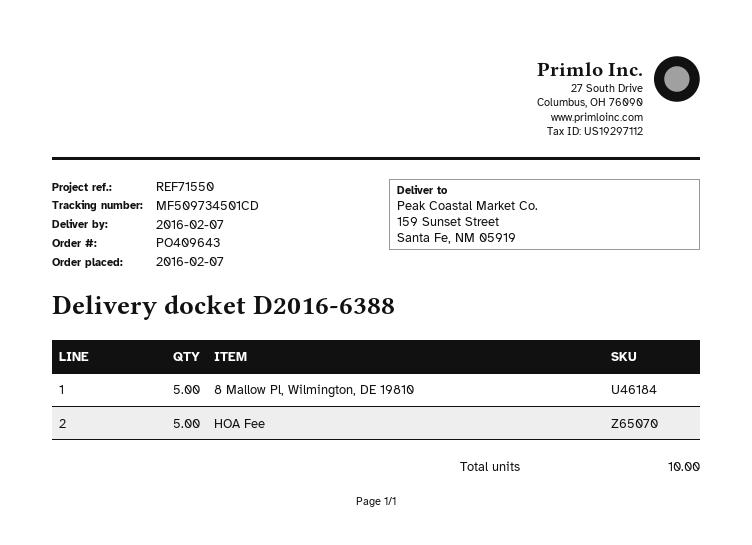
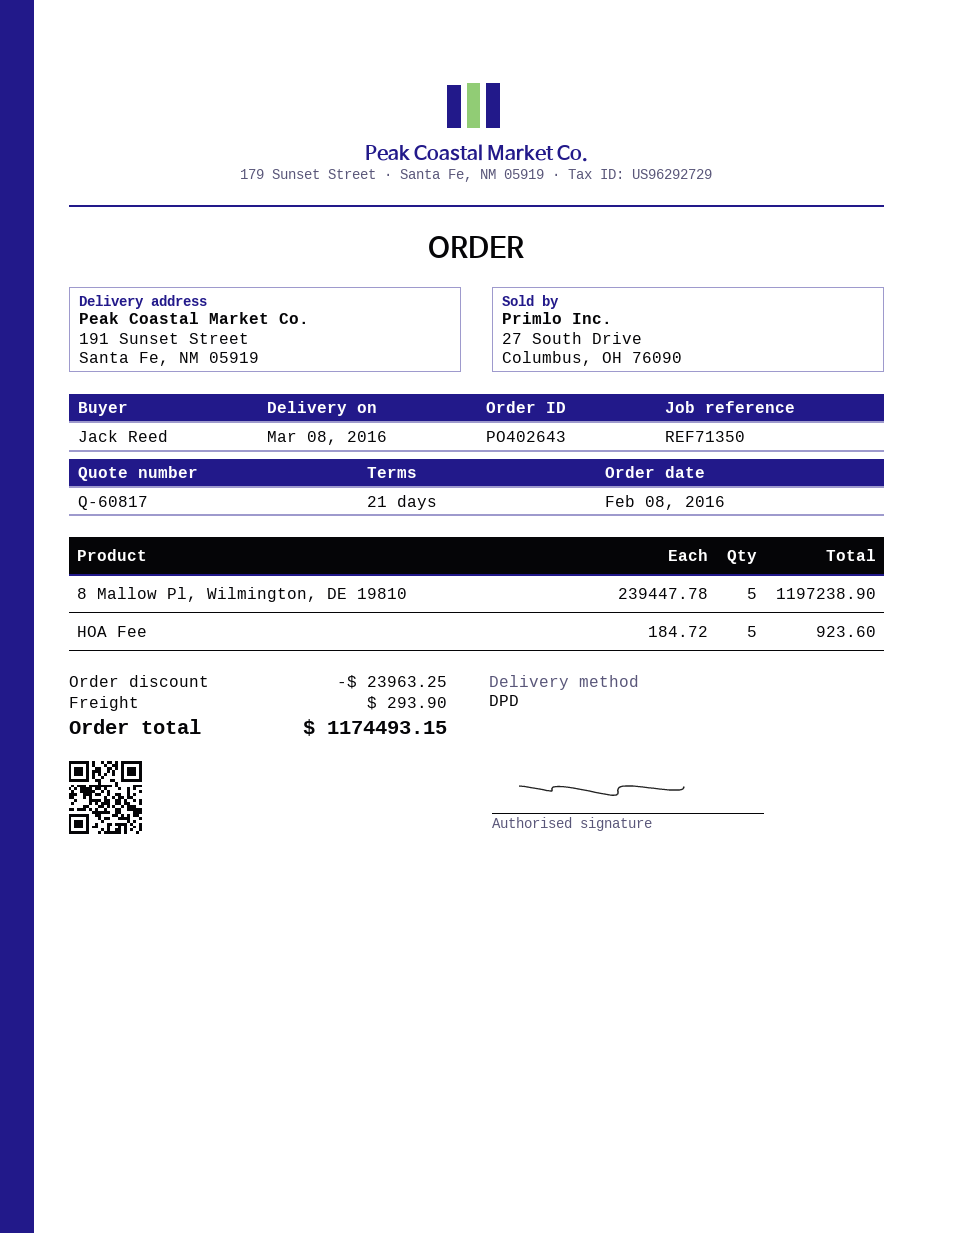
order number: PO409643 -> PO402643
order date: 2016-02-07 -> 2016-02-08
delivery date: 2016-02-07 -> 2016-03-08
reference: REF71550 -> REF71350
ship to: 159 Sunset Street, Santa Fe, NM 05919 -> 191 Sunset Street, Santa Fe, NM 05919

